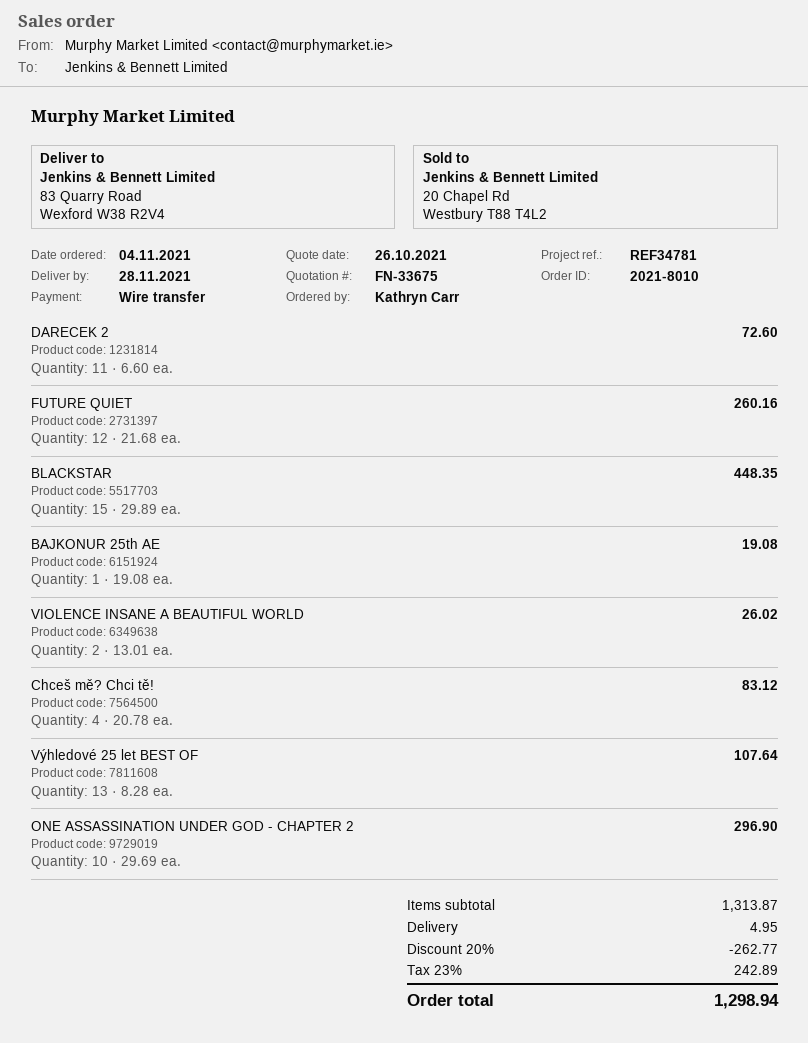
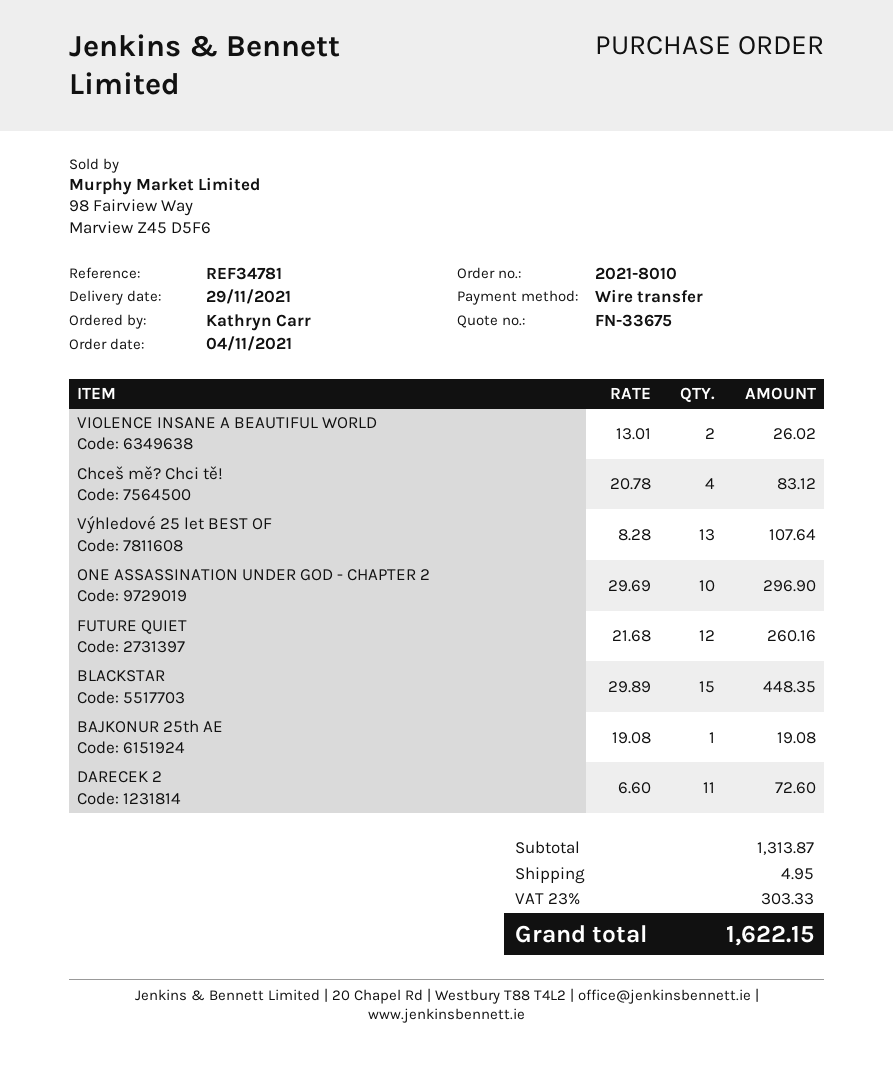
delivery date: 2021-11-28 -> 2021-11-29
discount: 20% = 262.77 -> none
tax: 23% = 242.89 -> 23% = 303.33
total: 1298.94 -> 1622.15

